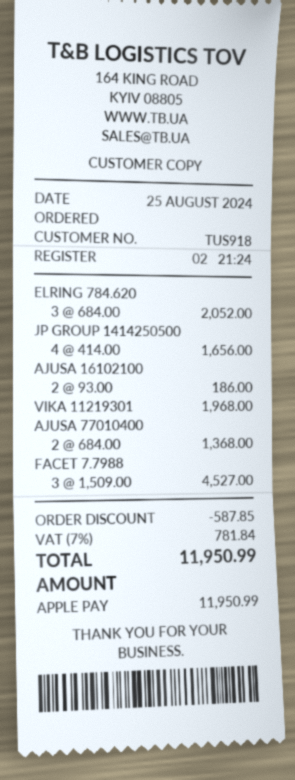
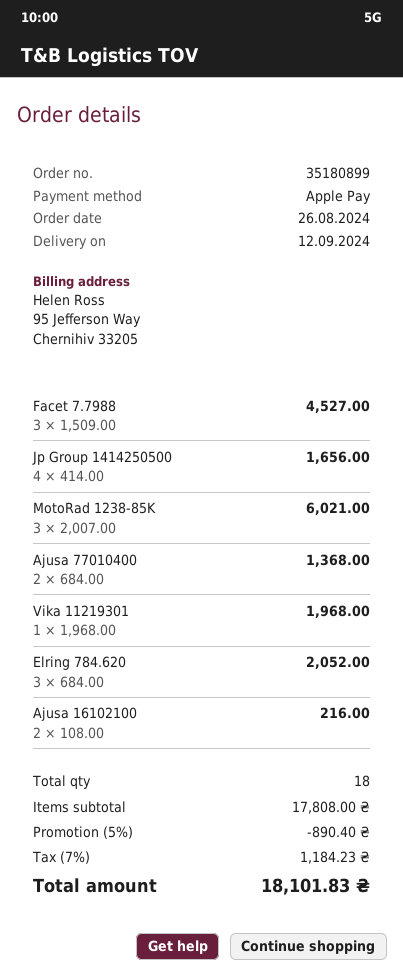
order date: 2024-08-25 -> 2024-08-26
AJUSA 16102100: 2 x 93.00 = 186.00 -> 2 x 108.00 = 216.00
MotoRad 1238-85K: none -> 3 x 2007.00 = 6021.00
discount: 587.85 -> 890.40
tax: 7% = 781.84 -> 7% = 1184.23
total: 11950.99 -> 18101.83

